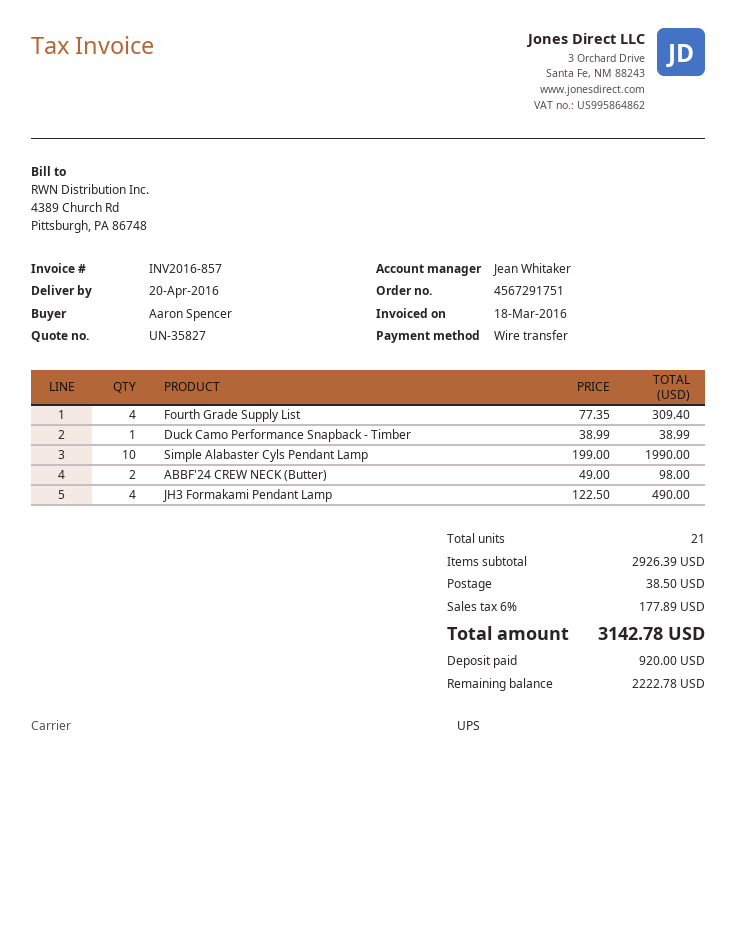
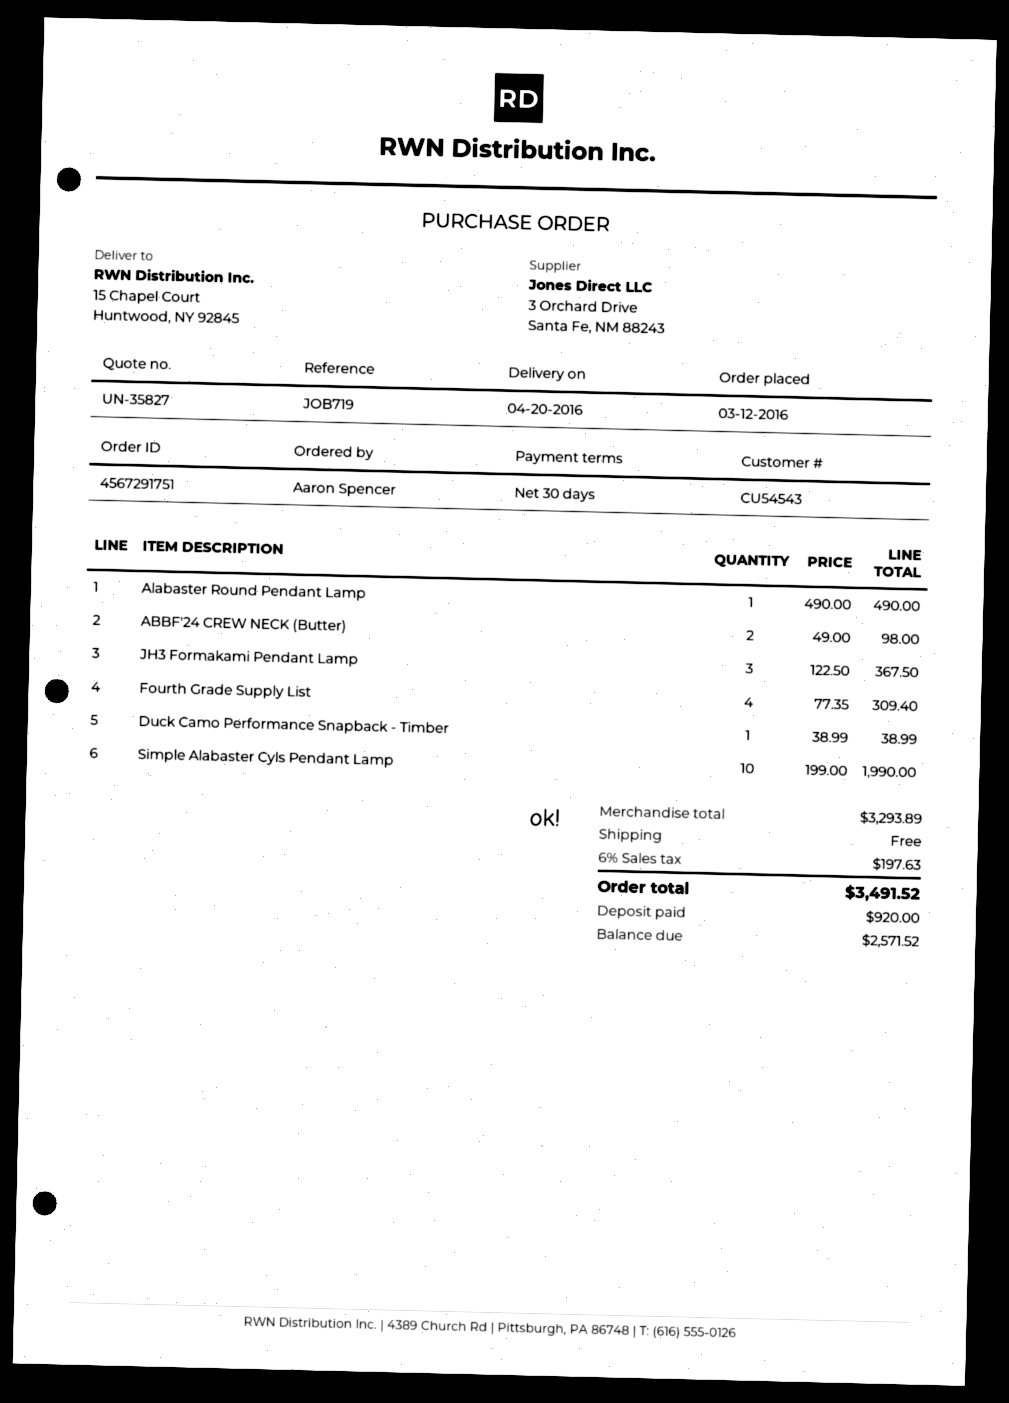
JH3 Formakami Pendant Lamp: 4 x 122.50 = 490.00 -> 3 x 122.50 = 367.50
Alabaster Round Pendant Lamp: none -> 1 x 490.00 = 490.00
subtotal: 2926.39 -> 3293.89
shipping: 38.50 -> 0.00
tax: 6% = 177.89 -> 6% = 197.63
total: 3142.78 -> 3491.52
balance: 2222.78 -> 2571.52

